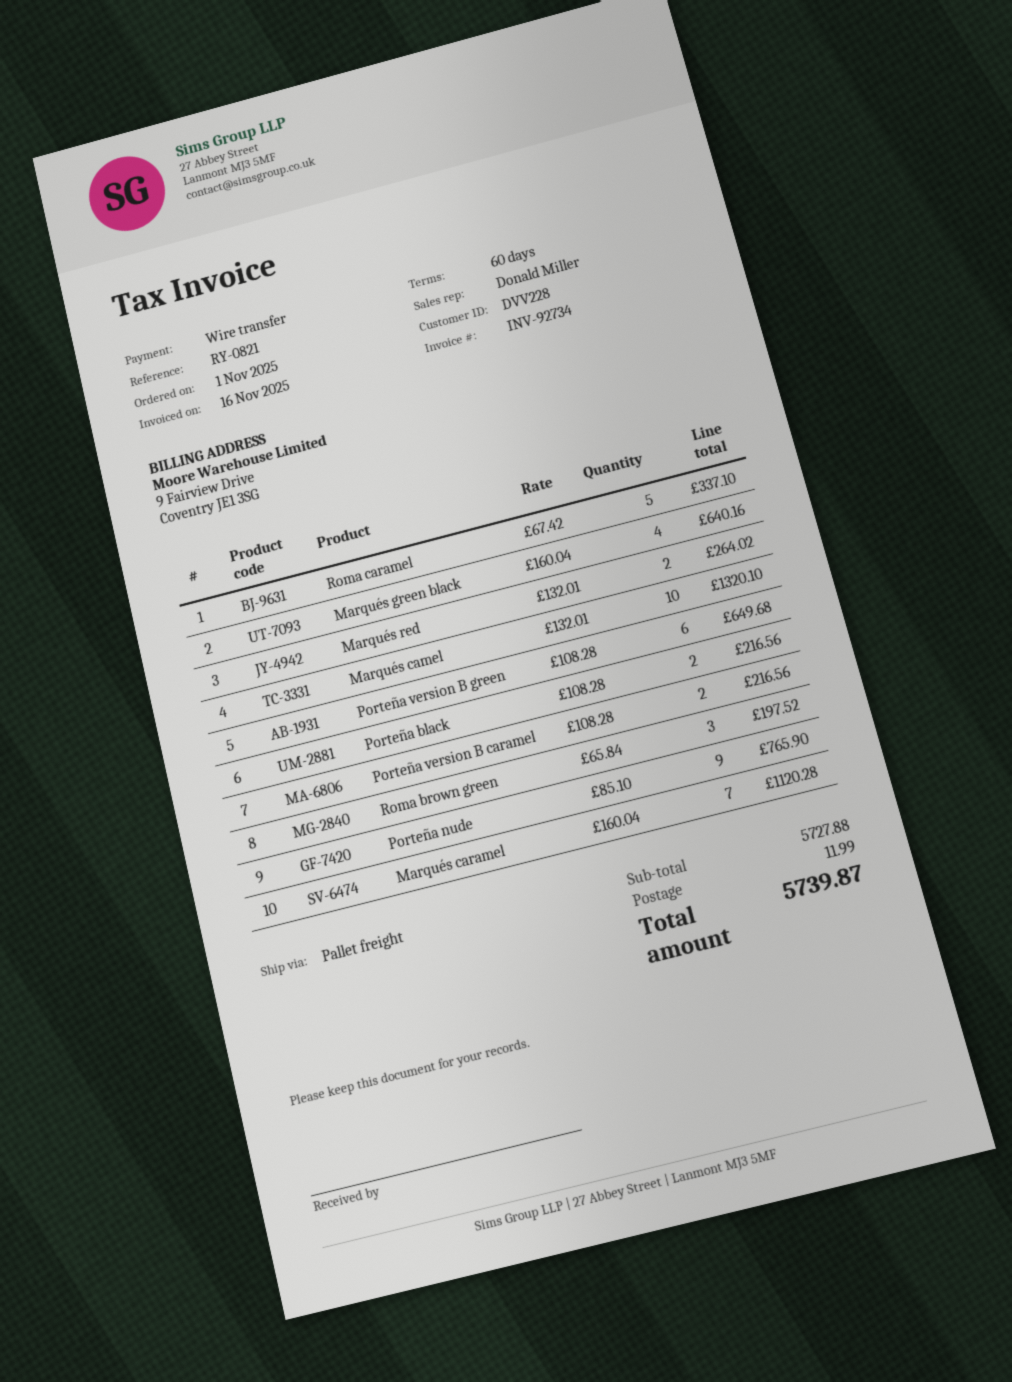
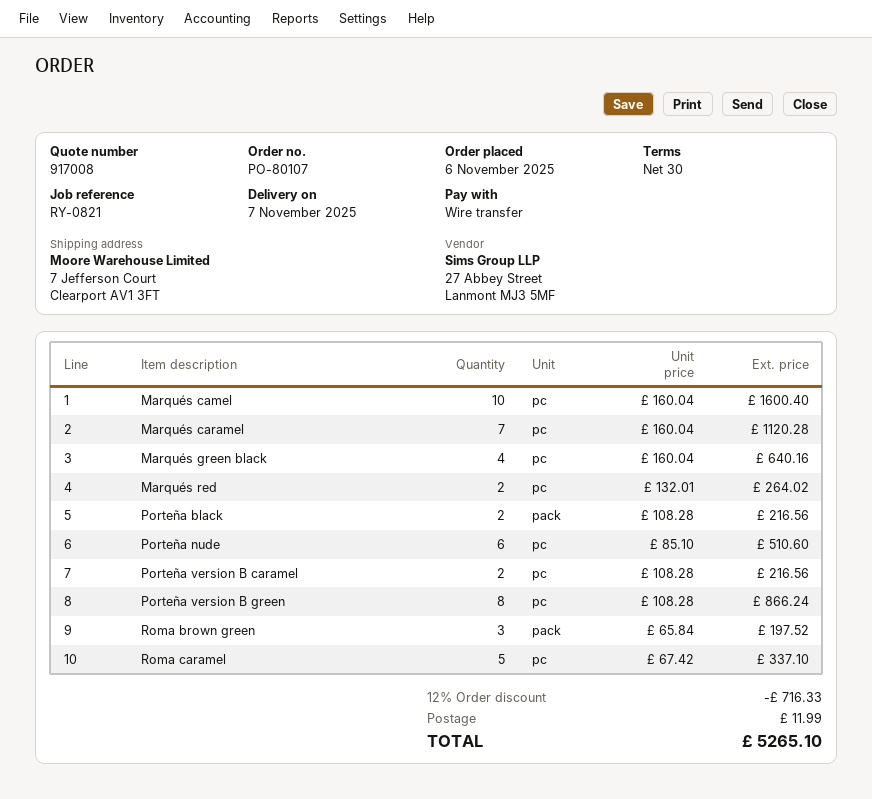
order date: 2025-11-01 -> 2025-11-06
payment terms: 60 days -> 30 days
Marqués camel: 10 x 132.01 = 1320.10 -> 10 x 160.04 = 1600.40
Porteña version B green: 6 x 108.28 = 649.68 -> 8 x 108.28 = 866.24
Porteña nude: 9 x 85.10 = 765.90 -> 6 x 85.10 = 510.60
discount: none -> 12% = 716.33
total: 5739.87 -> 5265.10

